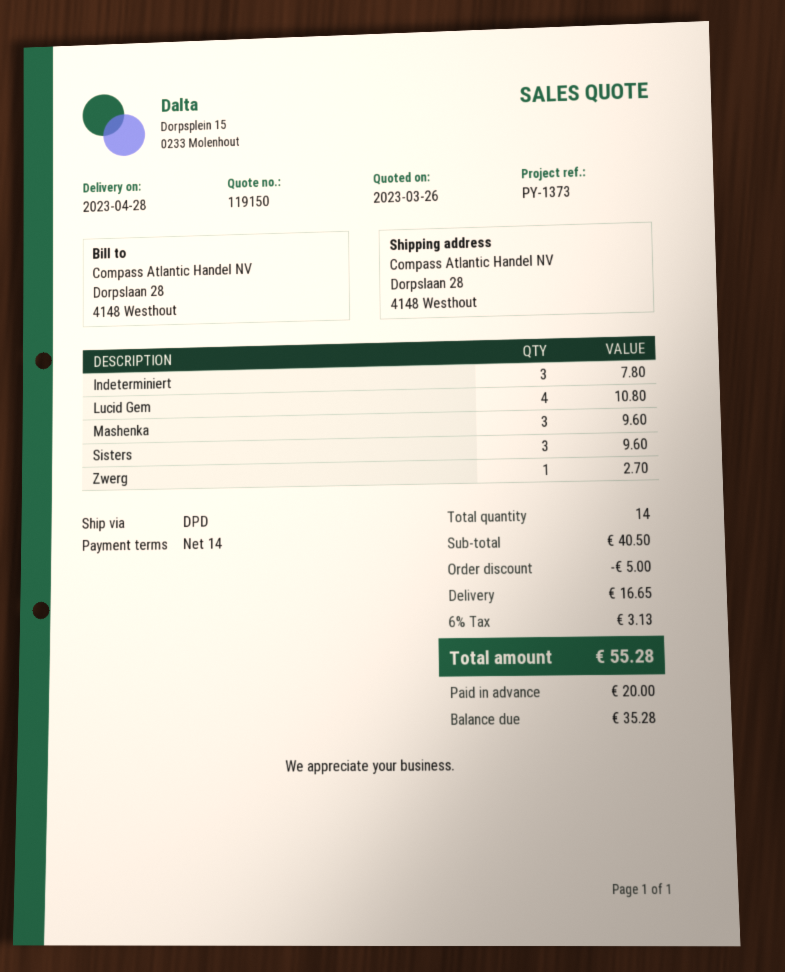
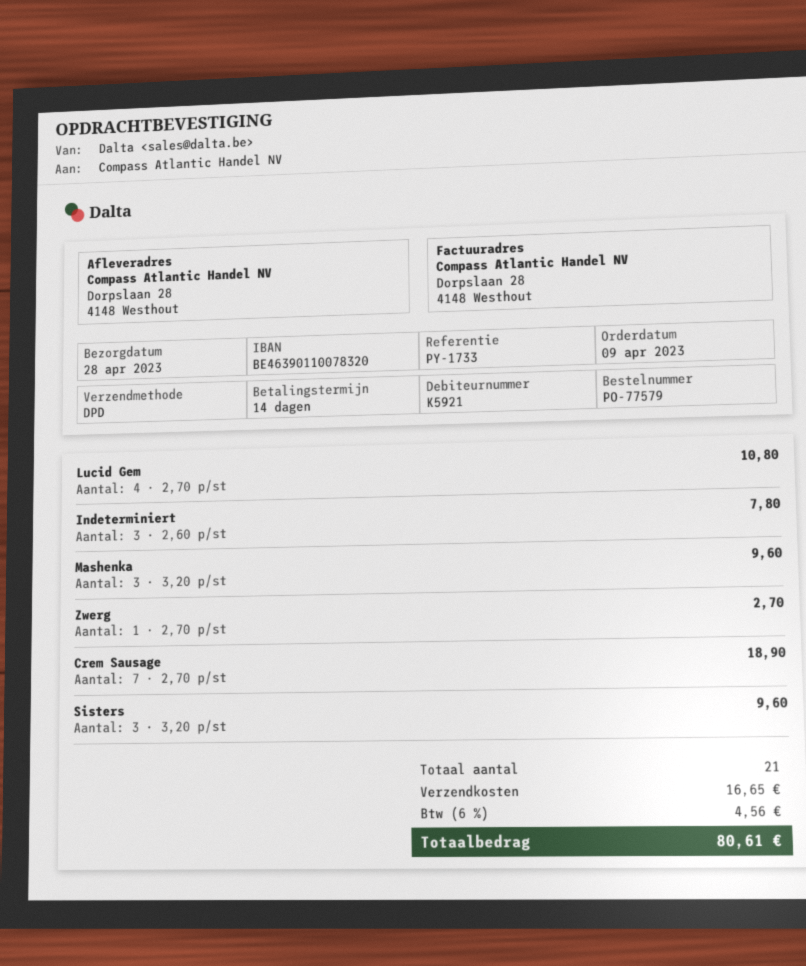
reference: PY-1373 -> PY-1733
Crem Sausage: none -> 7 for 18.90
total quantity: 14 -> 21
discount: 5.00 -> none
tax: 6% = 3.13 -> 6% = 4.56
total: 55.28 -> 80.61

